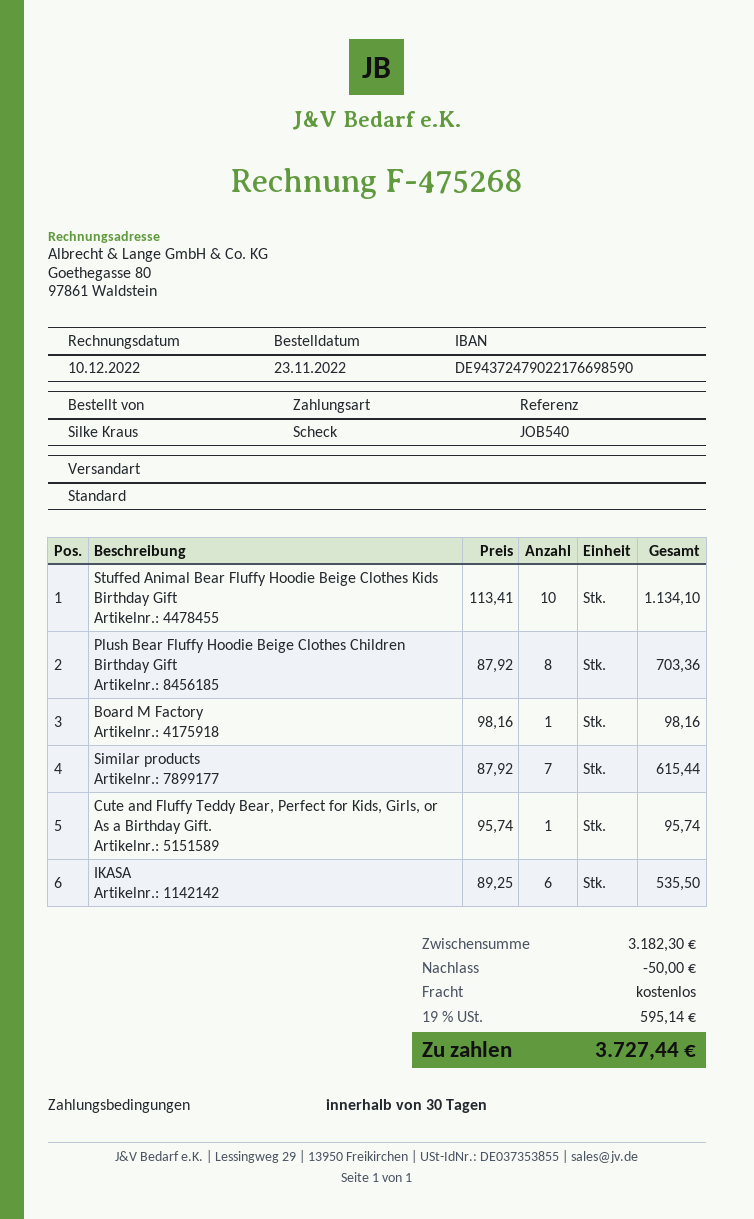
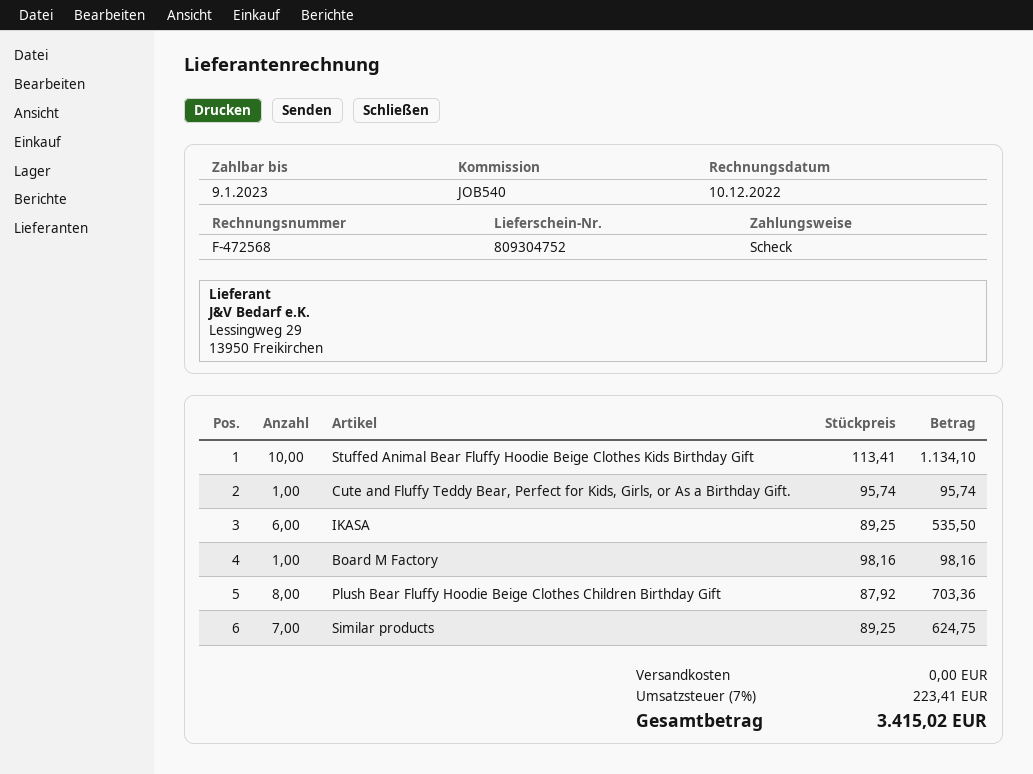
invoice number: F-475268 -> F-472568
Similar products: 7 x 87.92 = 615.44 -> 7 x 89.25 = 624.75
discount: 50.00 -> none
tax: 19% = 595.14 -> 7% = 223.41
total: 3727.44 -> 3415.02

